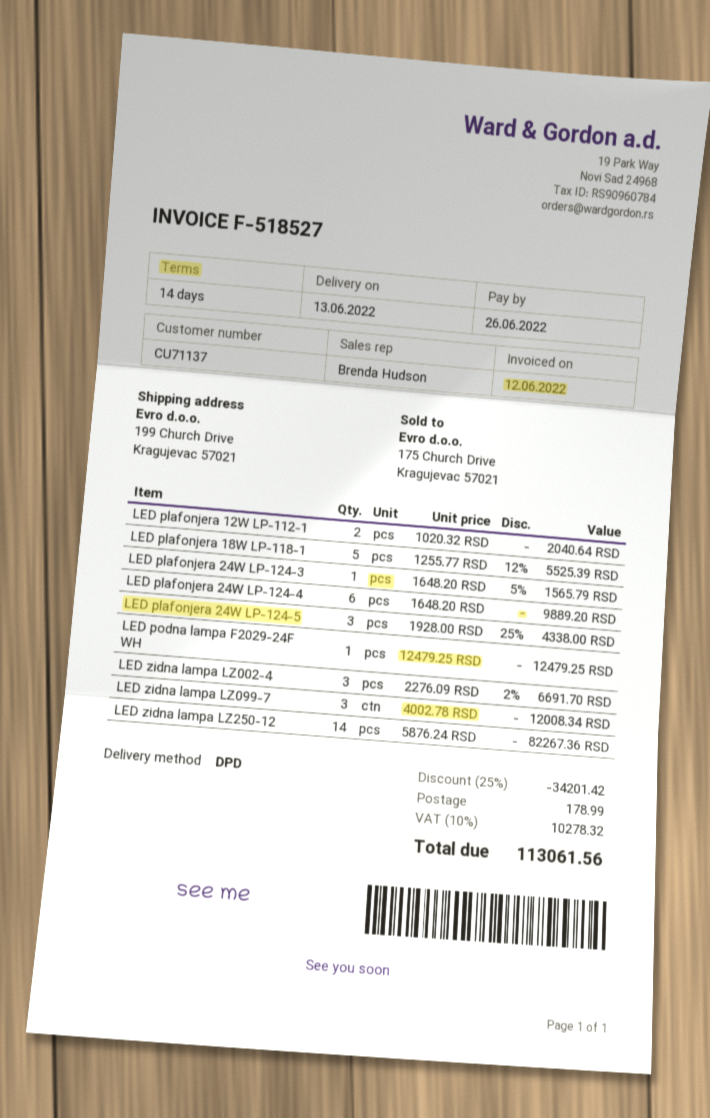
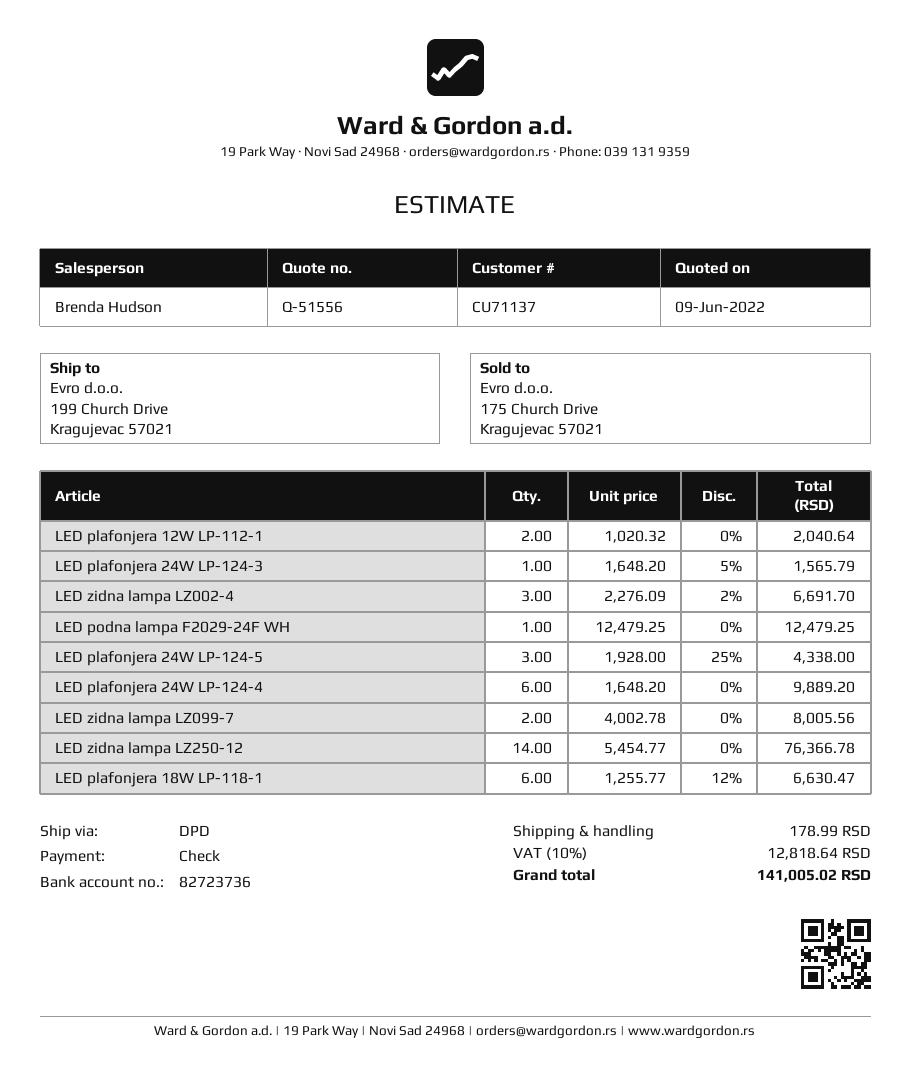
LED plafonjera 18W LP-118-1: 5 x 1255.77 - 12% = 5525.39 -> 6 x 1255.77 - 12% = 6630.47
LED zidna lampa LZ099-7: 3 x 4002.78 = 12008.34 -> 2 x 4002.78 = 8005.56
LED zidna lampa LZ250-12: 14 x 5876.24 = 82267.36 -> 14 x 5454.77 = 76366.78
discount: 25% = 34201.42 -> none
tax: 10% = 10278.32 -> 10% = 12818.64
total: 113061.56 -> 141005.02

